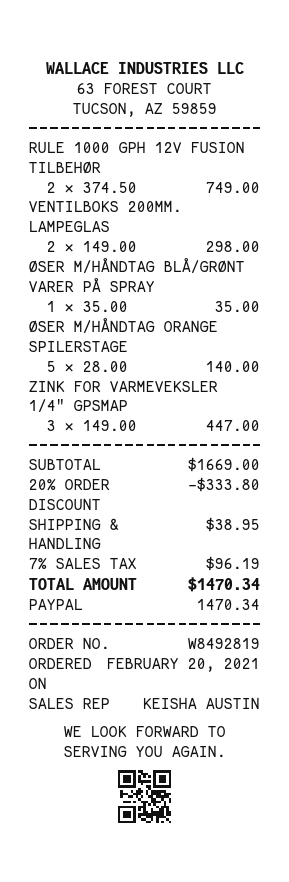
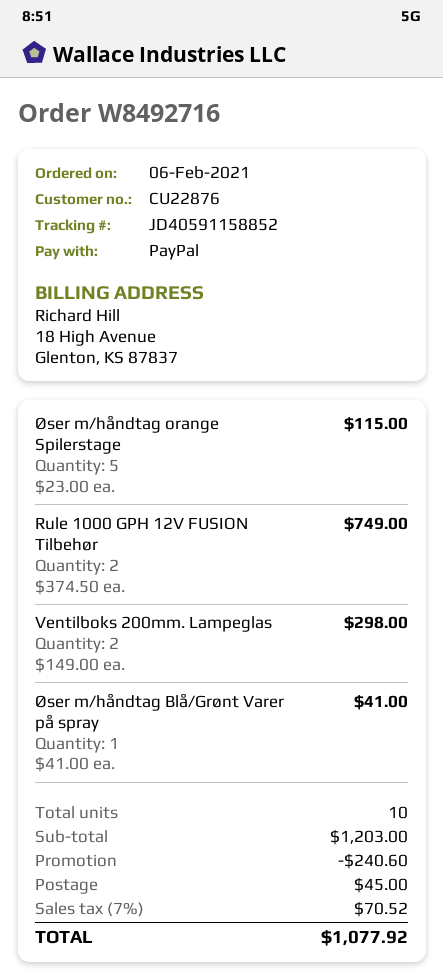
order number: W8492819 -> W8492716
order date: 2021-02-20 -> 2021-02-06
ØSER M/HÅNDTAG BLÅ/GRØNT VARER PÅ SPRAY: 1 x 35.00 = 35.00 -> 1 x 41.00 = 41.00
ØSER M/HÅNDTAG ORANGE SPILERSTAGE: 5 x 28.00 = 140.00 -> 5 x 23.00 = 115.00
ZINK FOR VARMEVEKSLER 1/4" GPSMAP: 3 x 149.00 = 447.00 -> none
subtotal: 1669.00 -> 1203.00
discount: 333.80 -> 240.60
shipping: 38.95 -> 45.00
tax: 7% = 96.19 -> 7% = 70.52
total: 1470.34 -> 1077.92

